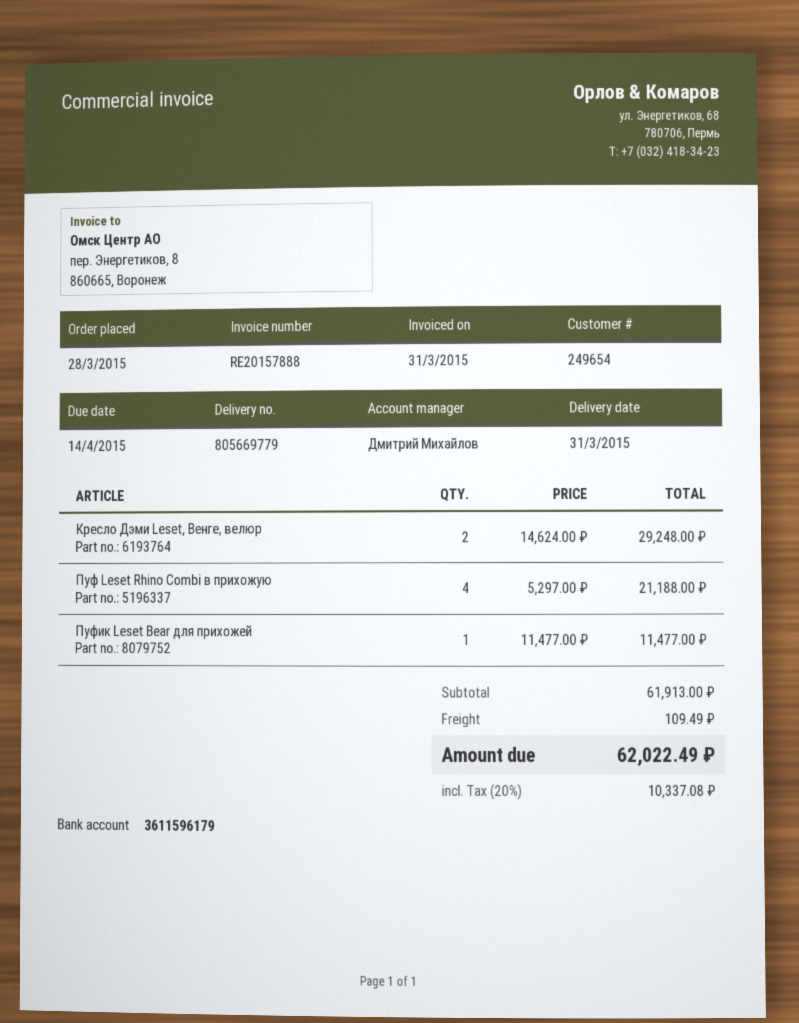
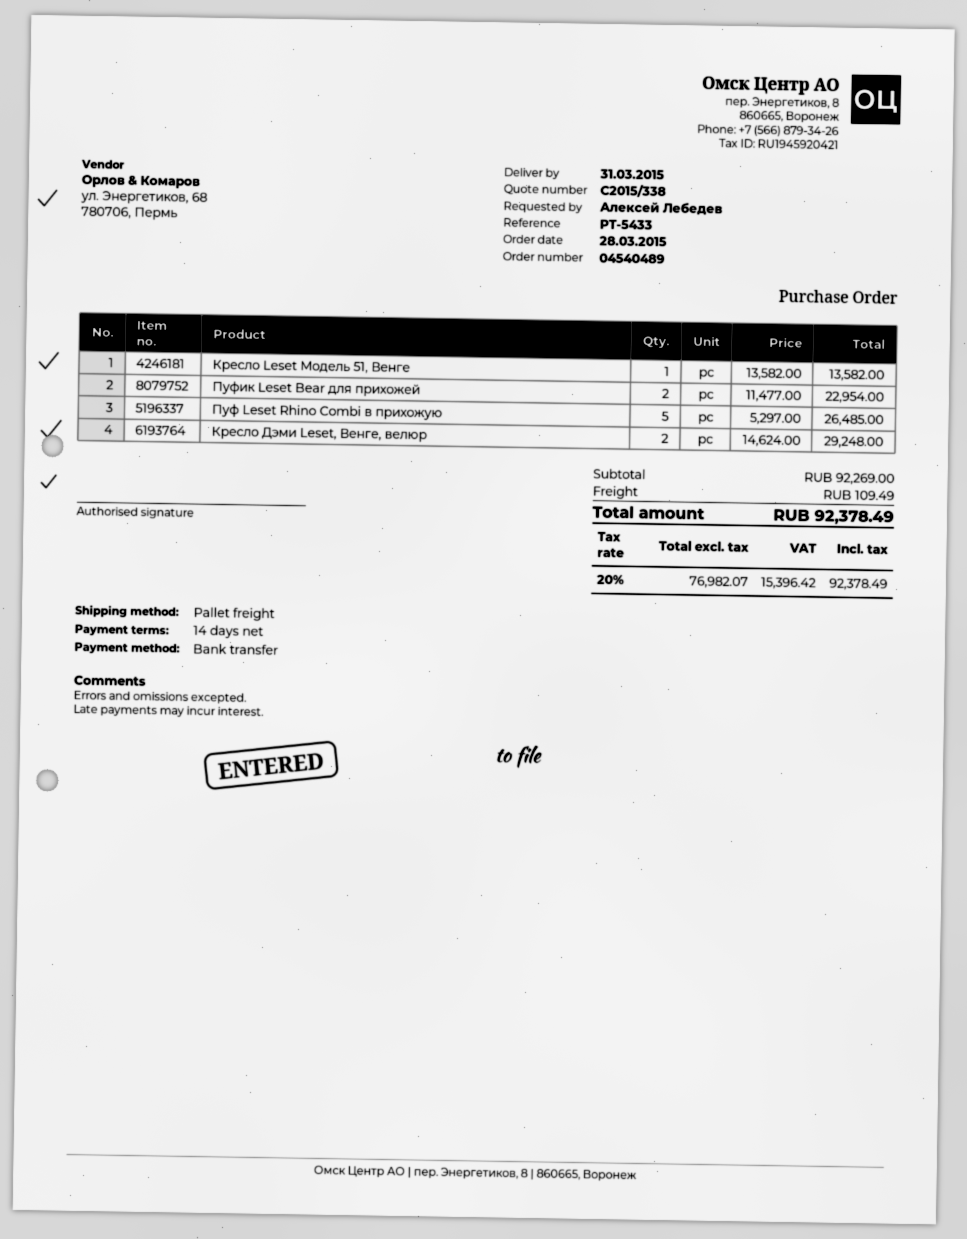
Пуф Leset Rhino Combi в прихожую: 4 x 5297.00 = 21188.00 -> 5 x 5297.00 = 26485.00
Пуфик Leset Bear для прихожей: 1 x 11477.00 = 11477.00 -> 2 x 11477.00 = 22954.00
Кресло Leset Модель 51, Венге: none -> 1 x 13582.00 = 13582.00
subtotal: 61913.00 -> 92269.00
tax: 20% = 10337.08 -> 20% = 15396.42
total: 62022.49 -> 92378.49

